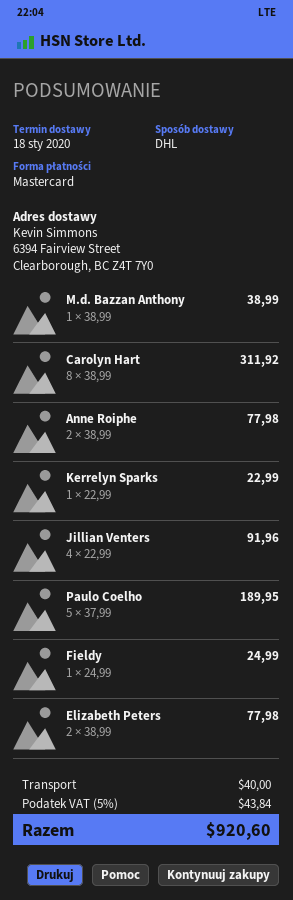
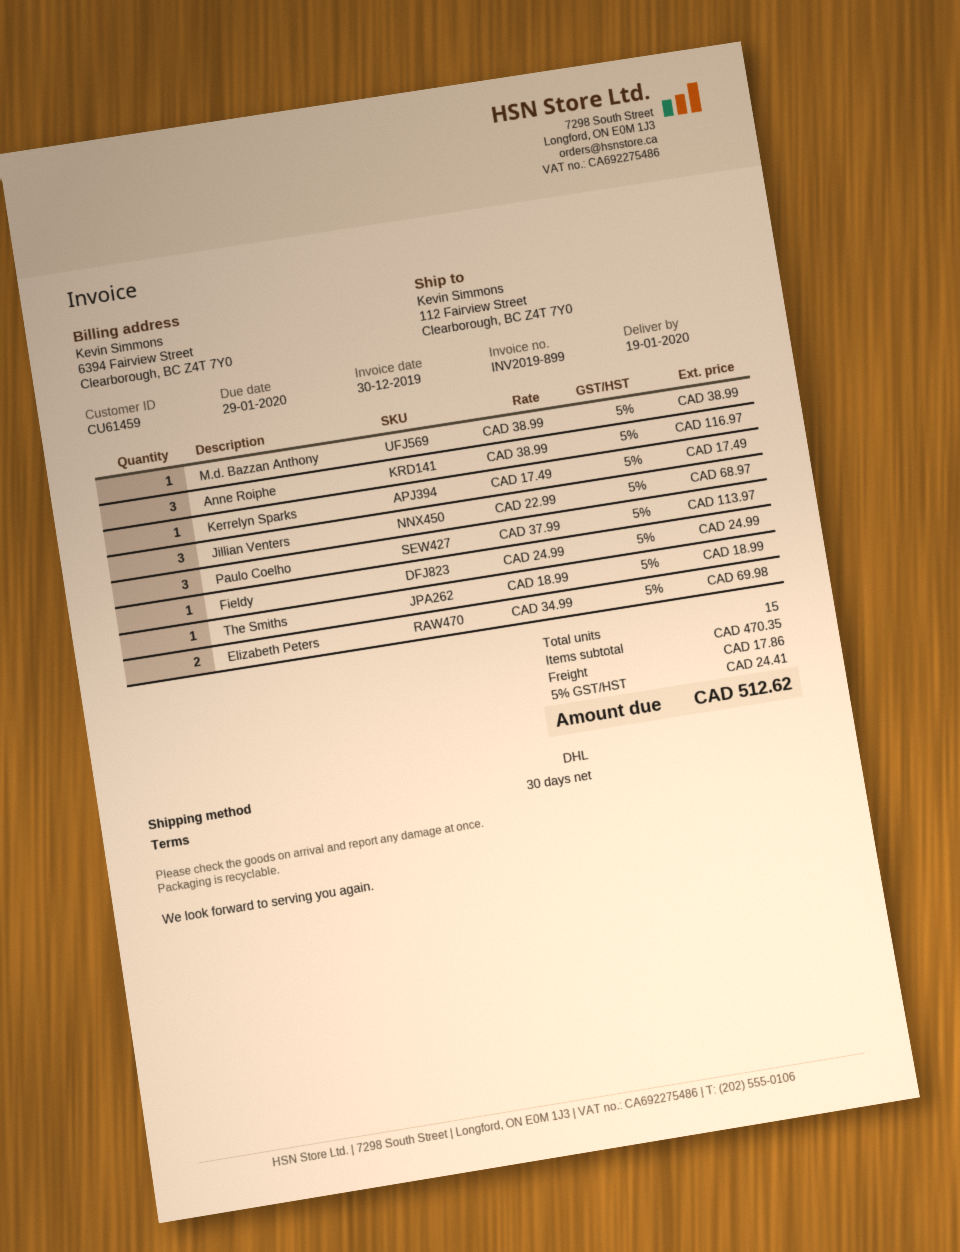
delivery date: 2020-01-18 -> 2020-01-19
ship to: 6394 Fairview Street, Clearborough, BC Z4T 7Y0 -> 112 Fairview Street, Clearborough, BC Z4T 7Y0
Carolyn Hart: 8 x 38.99 = 311.92 -> none
Anne Roiphe: 2 x 38.99 = 77.98 -> 3 x 38.99 = 116.97
Kerrelyn Sparks: 1 x 22.99 = 22.99 -> 1 x 17.49 = 17.49
Jillian Venters: 4 x 22.99 = 91.96 -> 3 x 22.99 = 68.97
Paulo Coelho: 5 x 37.99 = 189.95 -> 3 x 37.99 = 113.97
Elizabeth Peters: 2 x 38.99 = 77.98 -> 2 x 34.99 = 69.98
The Smiths: none -> 1 x 18.99 = 18.99
shipping: 40.00 -> 17.86
tax: 5% = 43.84 -> 5% = 24.41
total: 920.60 -> 512.62

